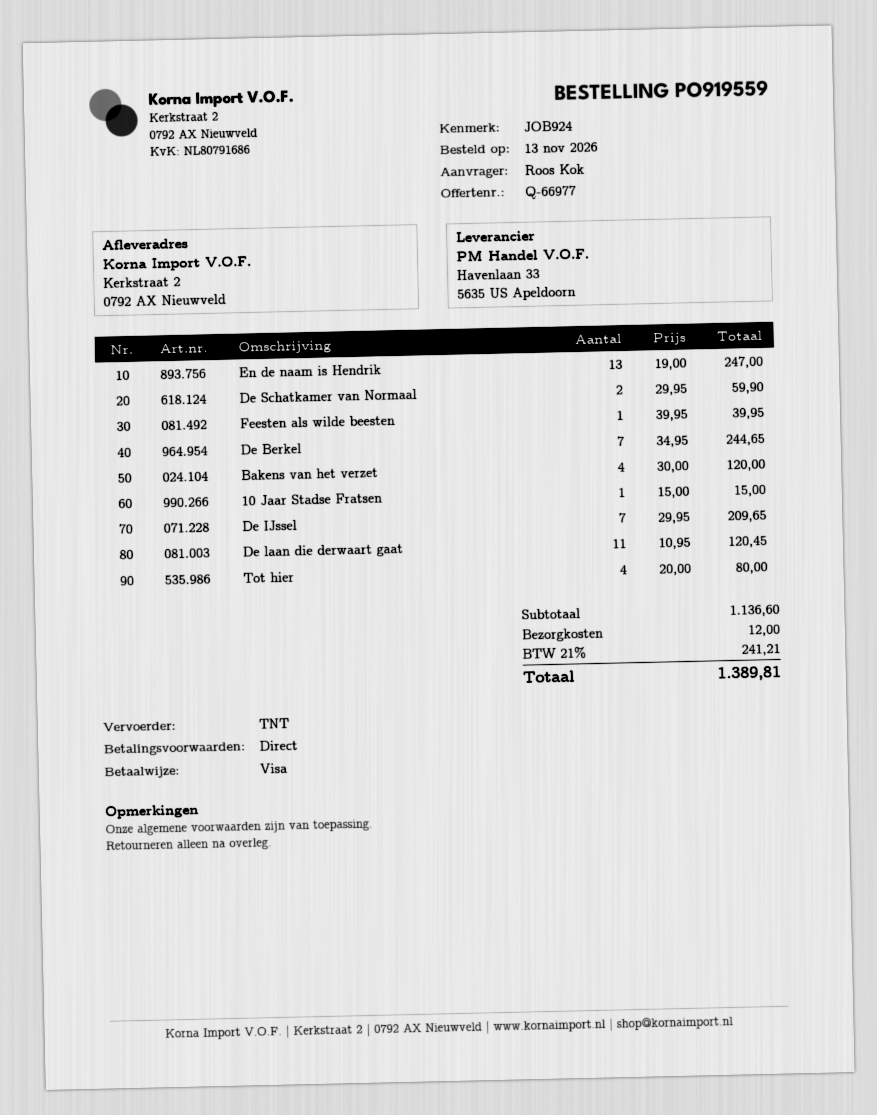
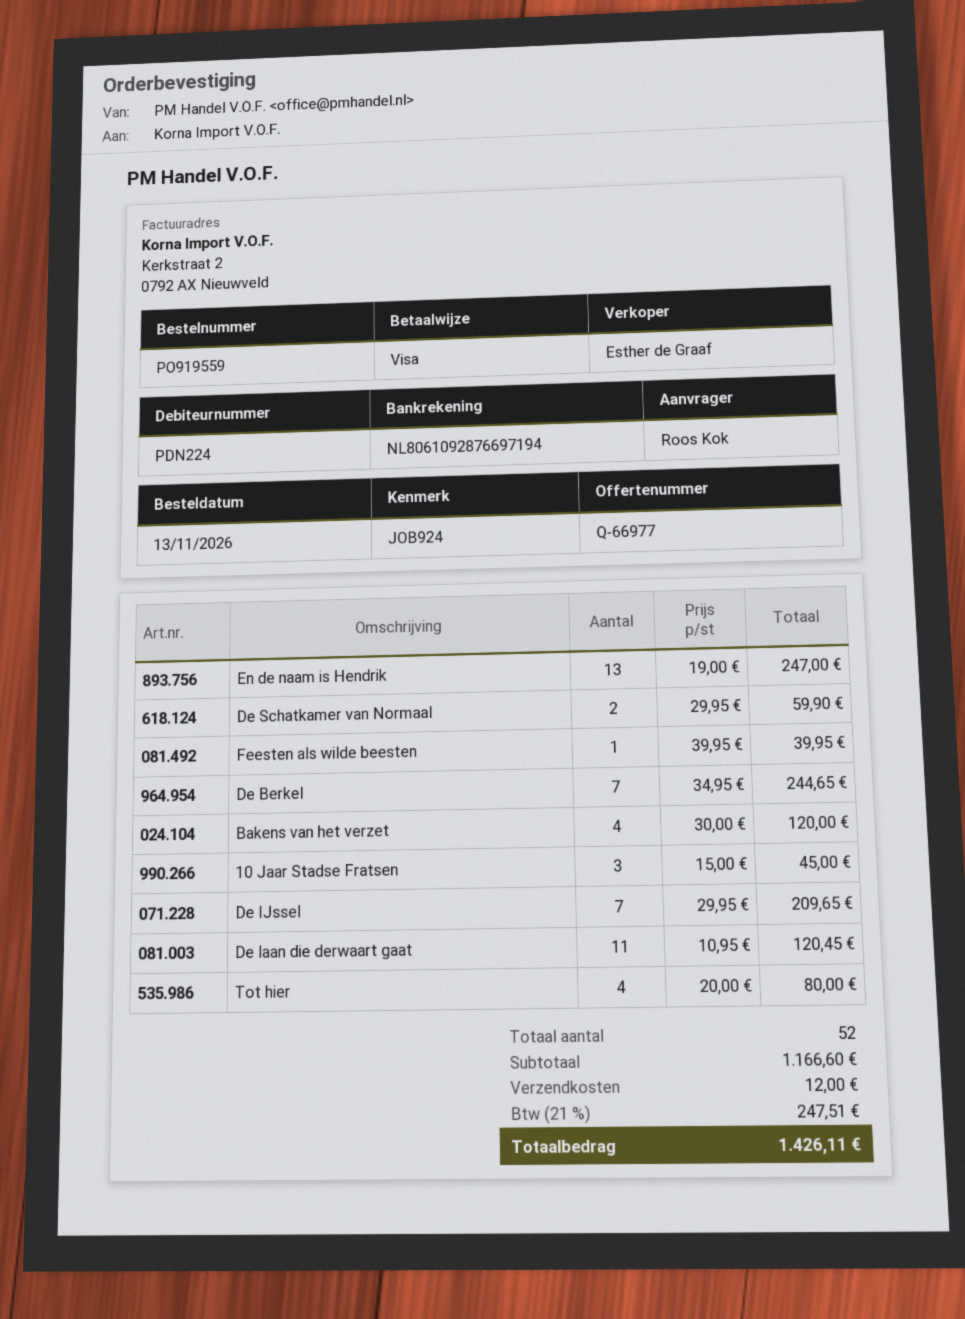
10 Jaar Stadse Fratsen: 1 x 15.00 = 15.00 -> 3 x 15.00 = 45.00
subtotal: 1136.60 -> 1166.60
tax: 21% = 241.21 -> 21% = 247.51
total: 1389.81 -> 1426.11

